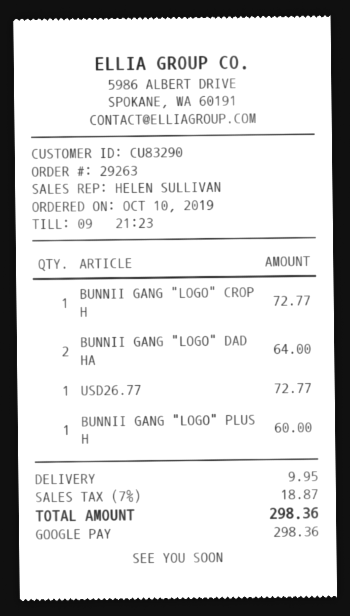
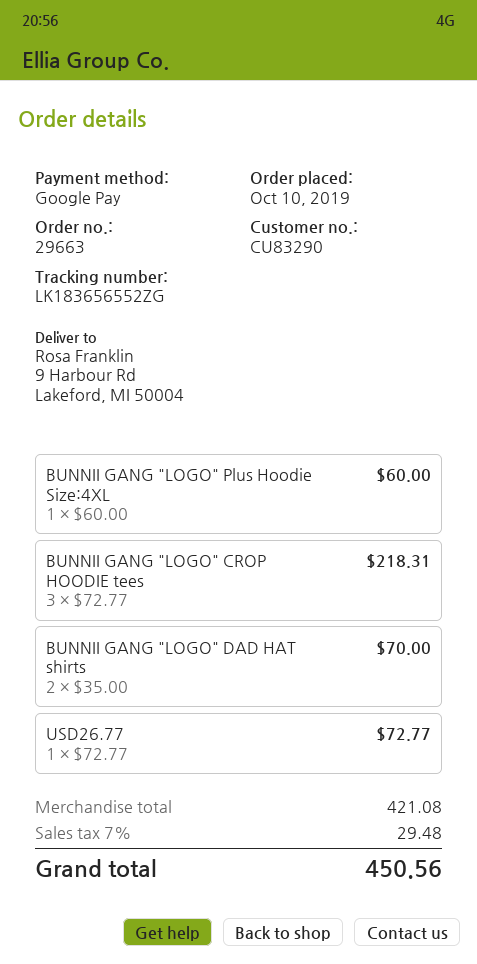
order number: 29263 -> 29663
BUNNII GANG "LOGO" CROP H: 1 for 72.77 -> 3 for 218.31
BUNNII GANG "LOGO" DAD HA: 2 for 64.00 -> 2 for 70.00
shipping: 9.95 -> none
tax: 7% = 18.87 -> 7% = 29.48
total: 298.36 -> 450.56

